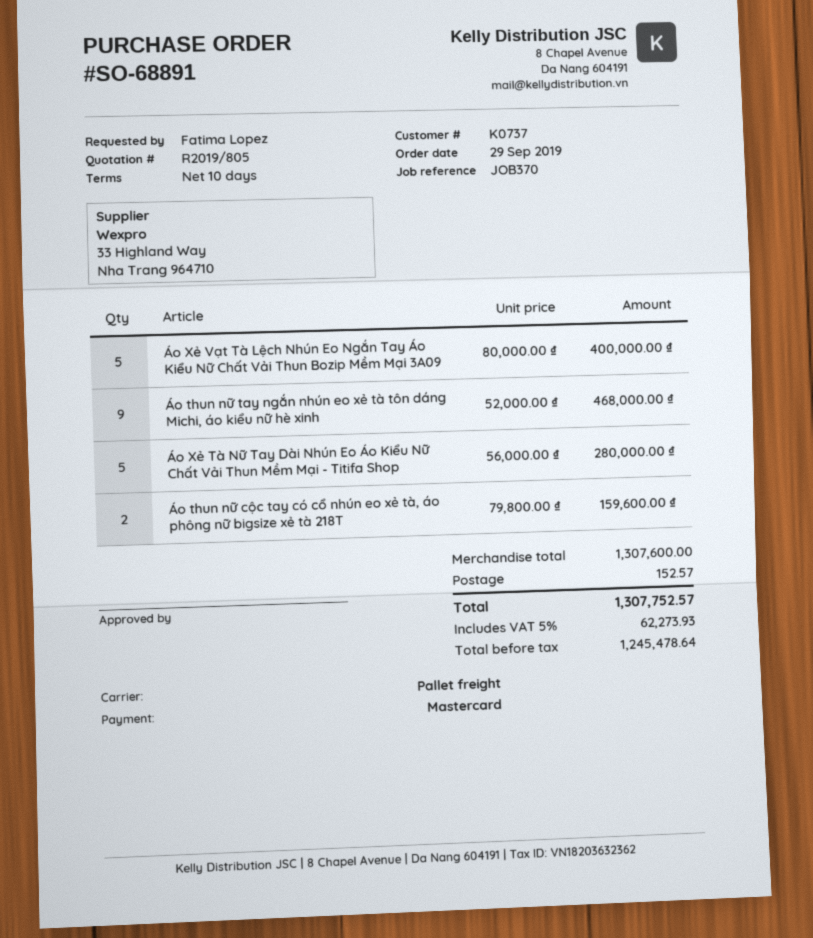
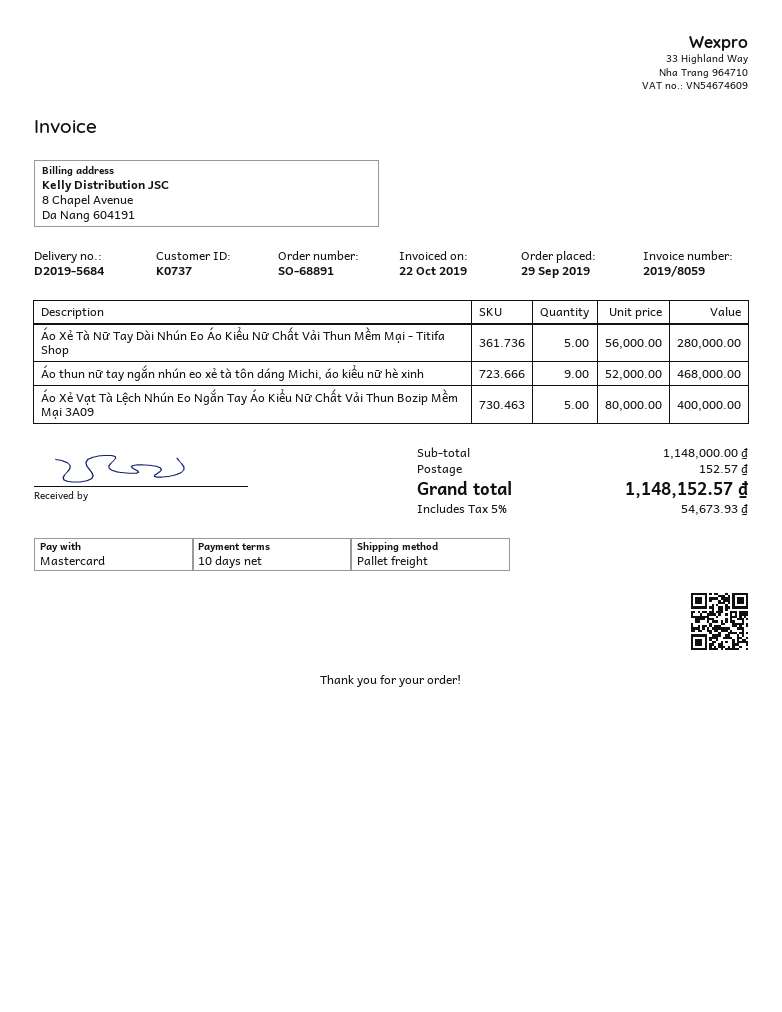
Áo thun nữ cộc tay có cổ nhún eo xẻ tà, áo phông nữ bigsize xẻ tà 218T: 2 x 79800.00 = 159600.00 -> none
subtotal: 1307600.00 -> 1148000.00
tax: 5% = 62273.93 -> 5% = 54673.93
total: 1307752.57 -> 1148152.57

